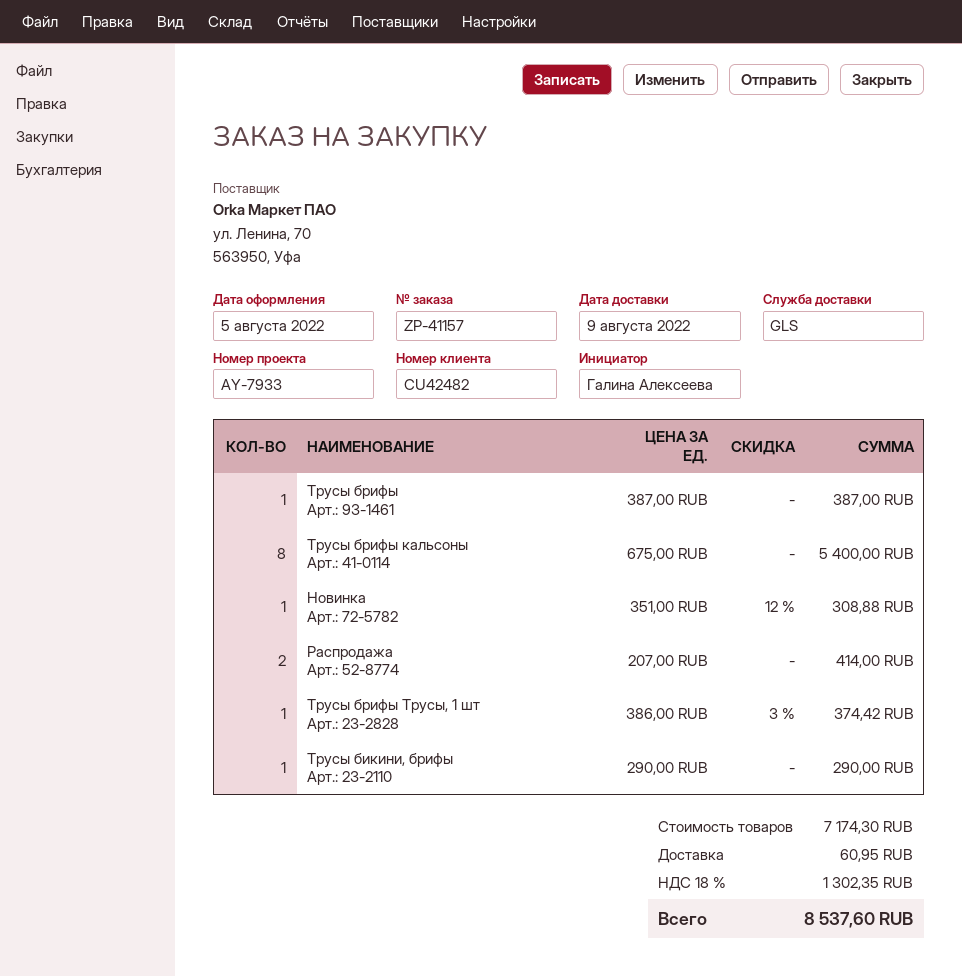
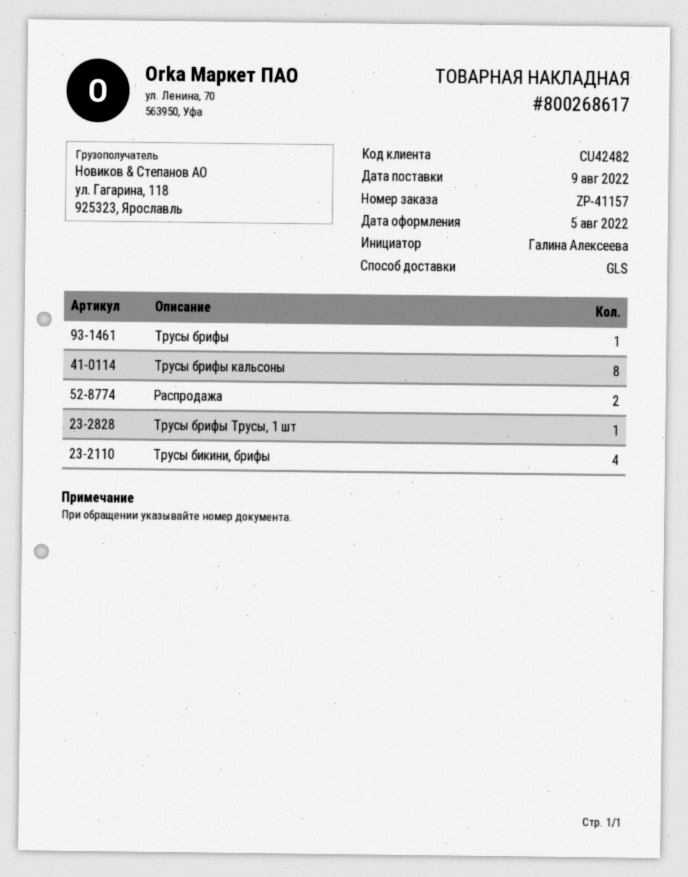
Новинка: 1 -> none
Трусы бикини, брифы: 1 -> 4

